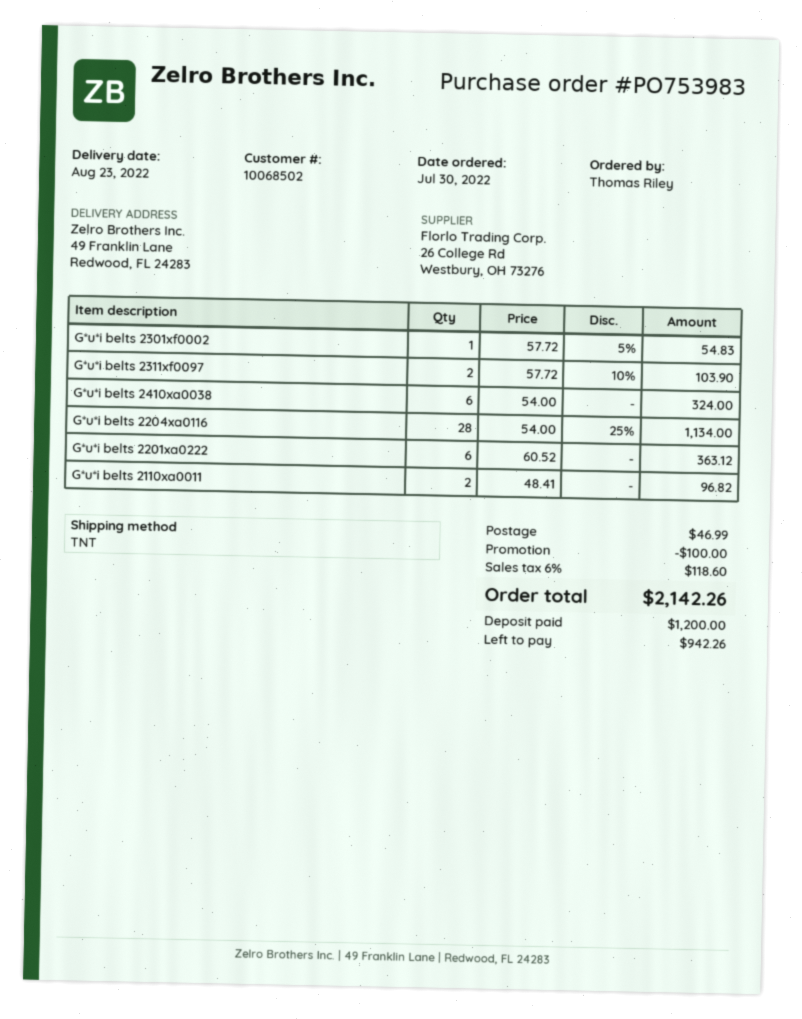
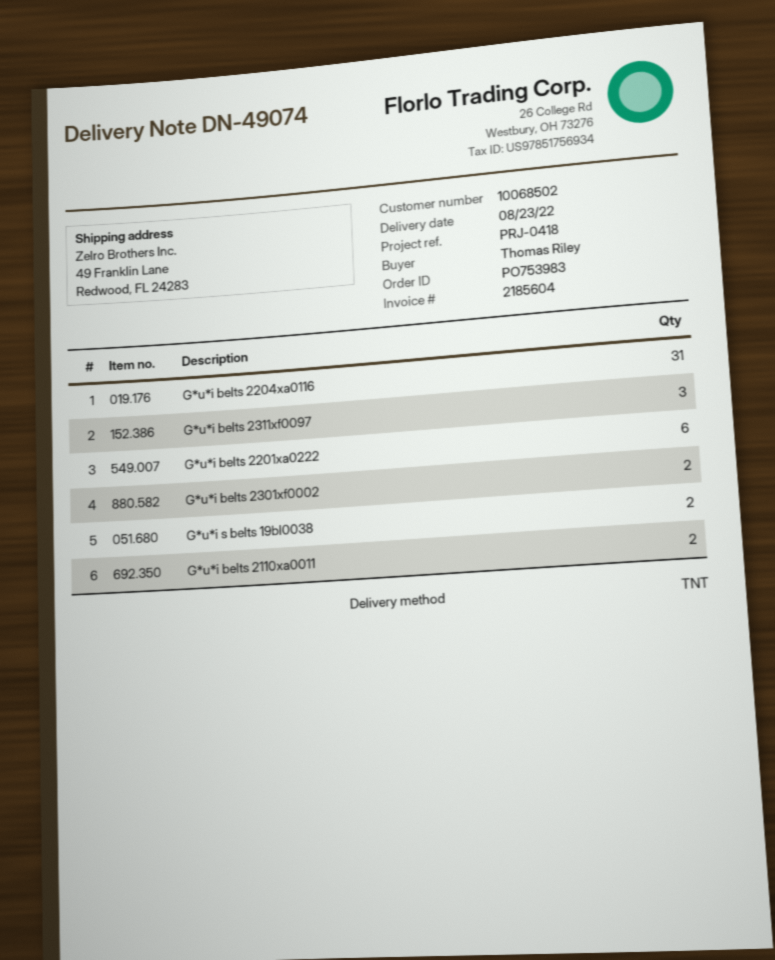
G*u*i belts 2301xf0002: 1 -> 2
G*u*i belts 2311xf0097: 2 -> 3
G*u*i belts 2410xa0038: 6 -> none
G*u*i belts 2204xa0116: 28 -> 31
G*u*i s belts 19bl0038: none -> 2

